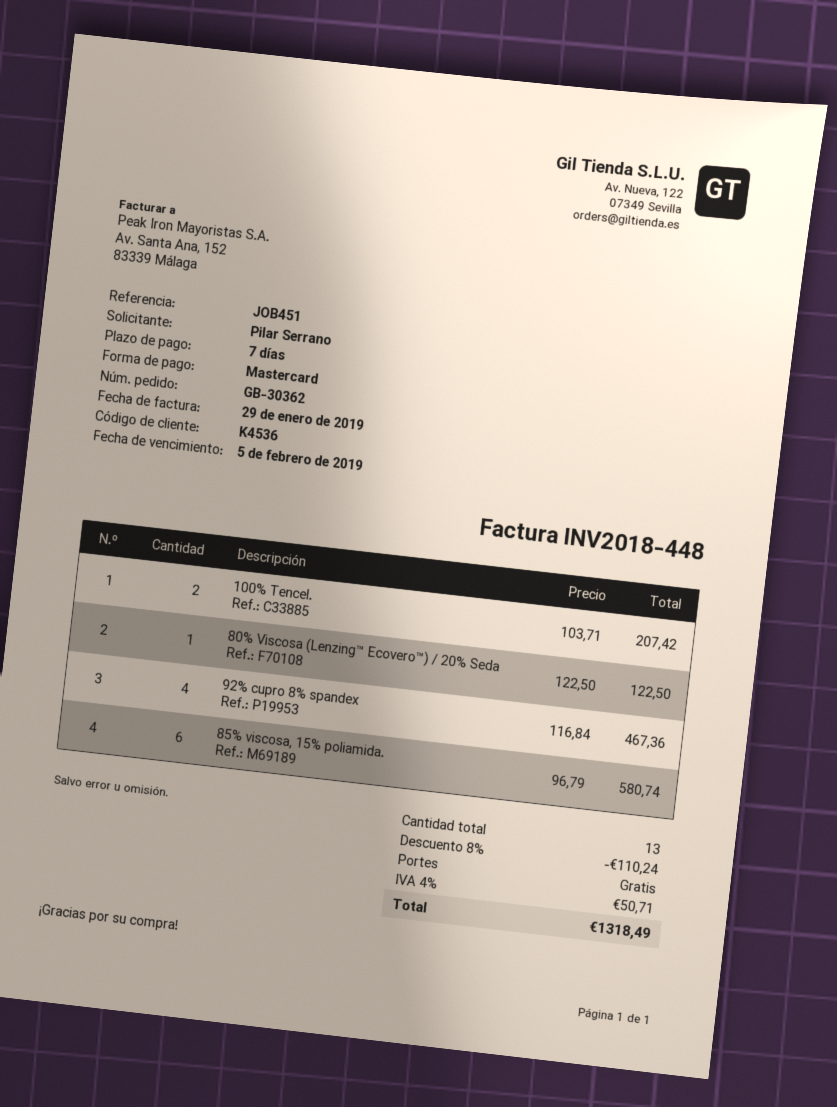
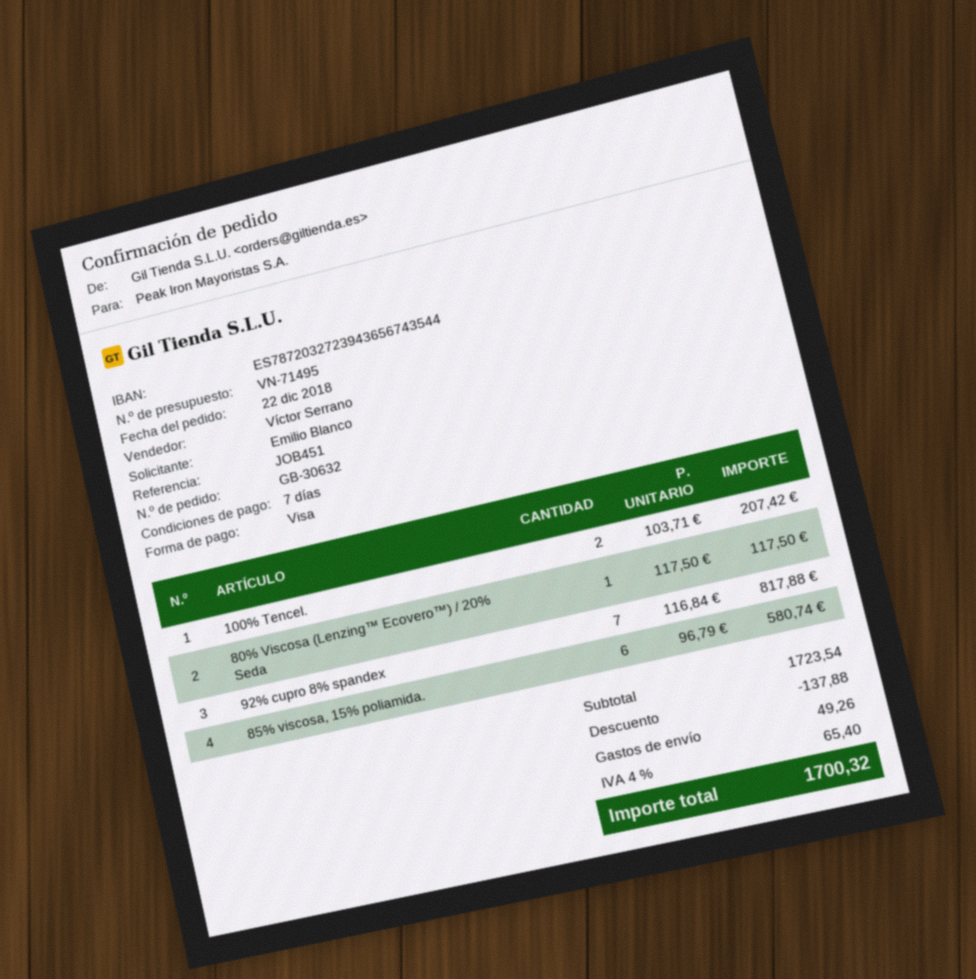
order number: GB-30362 -> GB-30632
ordered by: Pilar Serrano -> Emilio Blanco
payment method: Mastercard -> Visa
80% Viscosa (Lenzing™ Ecovero™) / 20% Seda: 1 x 122.50 = 122.50 -> 1 x 117.50 = 117.50
92% cupro 8% spandex: 4 x 116.84 = 467.36 -> 7 x 116.84 = 817.88
discount: 110.24 -> 137.88
shipping: 0.00 -> 49.26
tax: 4% = 50.71 -> 4% = 65.40
total: 1318.49 -> 1700.32

